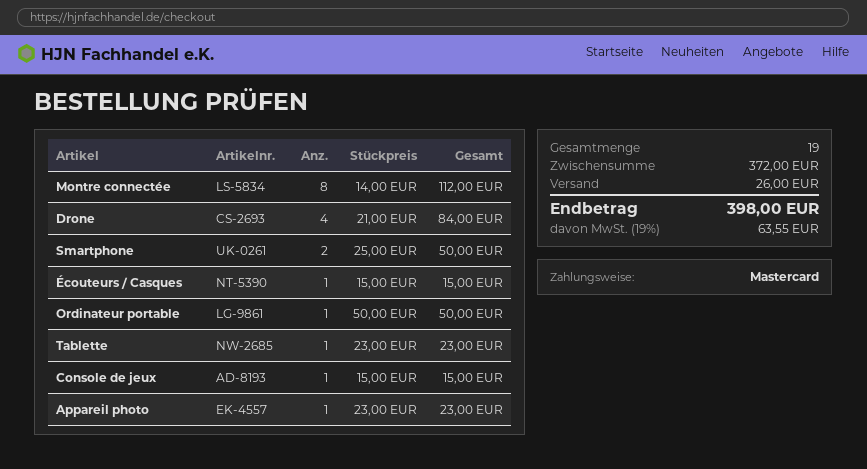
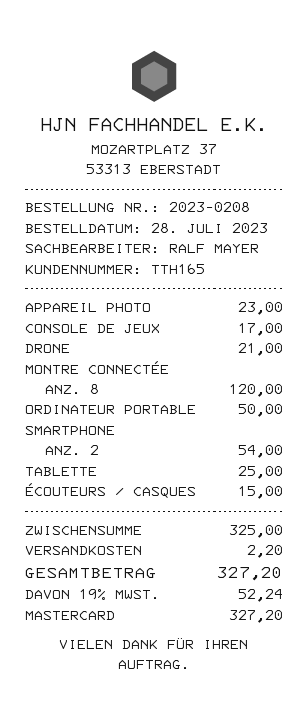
Montre connectée: 8 for 112.00 -> 8 for 120.00
Drone: 4 for 84.00 -> 1 for 21.00
Smartphone: 2 for 50.00 -> 2 for 54.00
Tablette: 1 for 23.00 -> 1 for 25.00
Console de jeux: 1 for 15.00 -> 1 for 17.00
subtotal: 372.00 -> 325.00
shipping: 26.00 -> 2.20
tax: 19% = 63.55 -> 19% = 52.24
total: 398.00 -> 327.20

